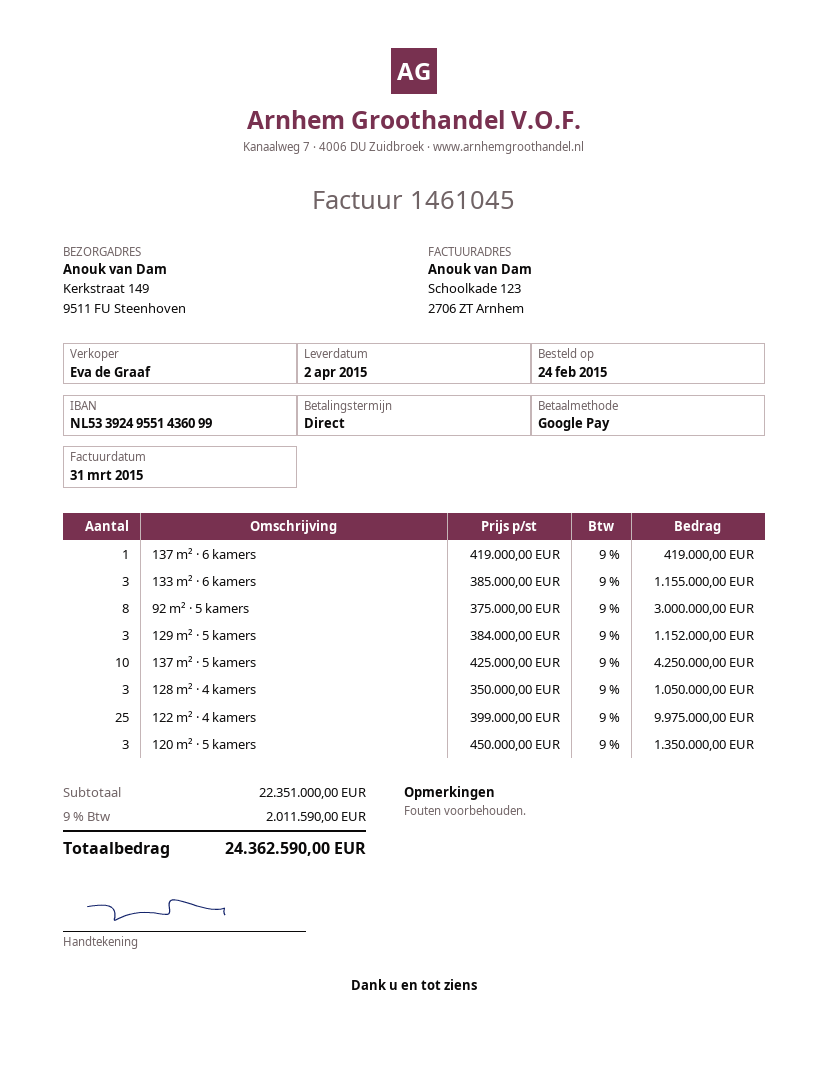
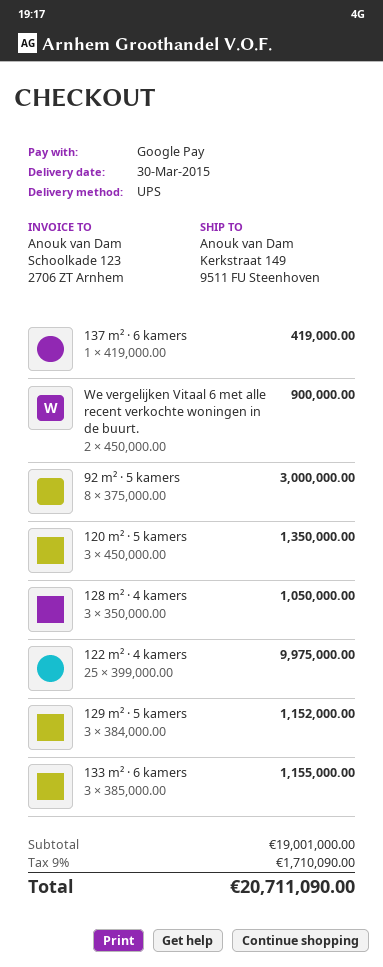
delivery date: 2015-04-02 -> 2015-03-30
137 m² · 5 kamers: 10 x 425000.00 = 4250000.00 -> none
We vergelijken Vitaal 6 met alle recent verkochte woningen in de buurt.: none -> 2 x 450000.00 = 900000.00
subtotal: 22351000.00 -> 19001000.00
tax: 9% = 2011590.00 -> 9% = 1710090.00
total: 24362590.00 -> 20711090.00

